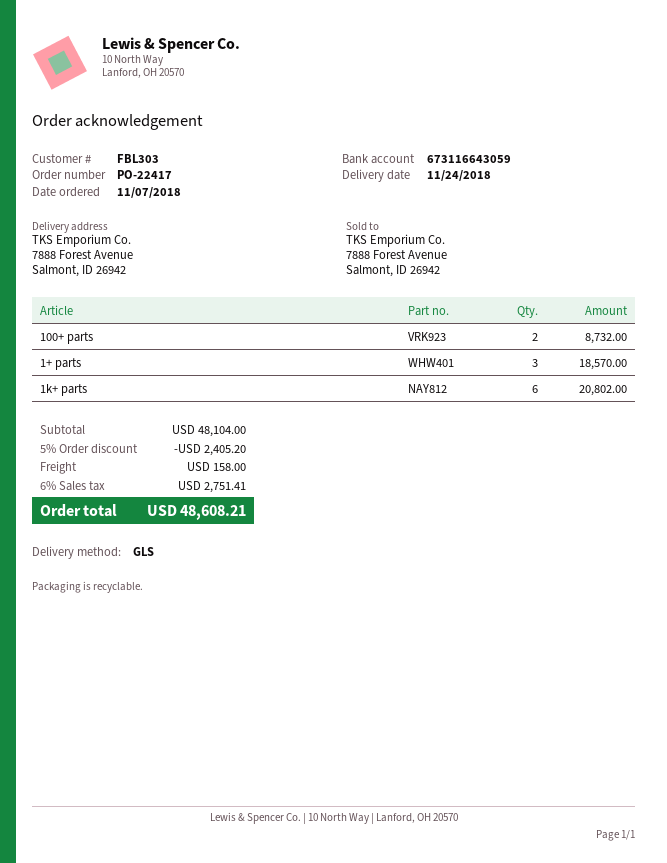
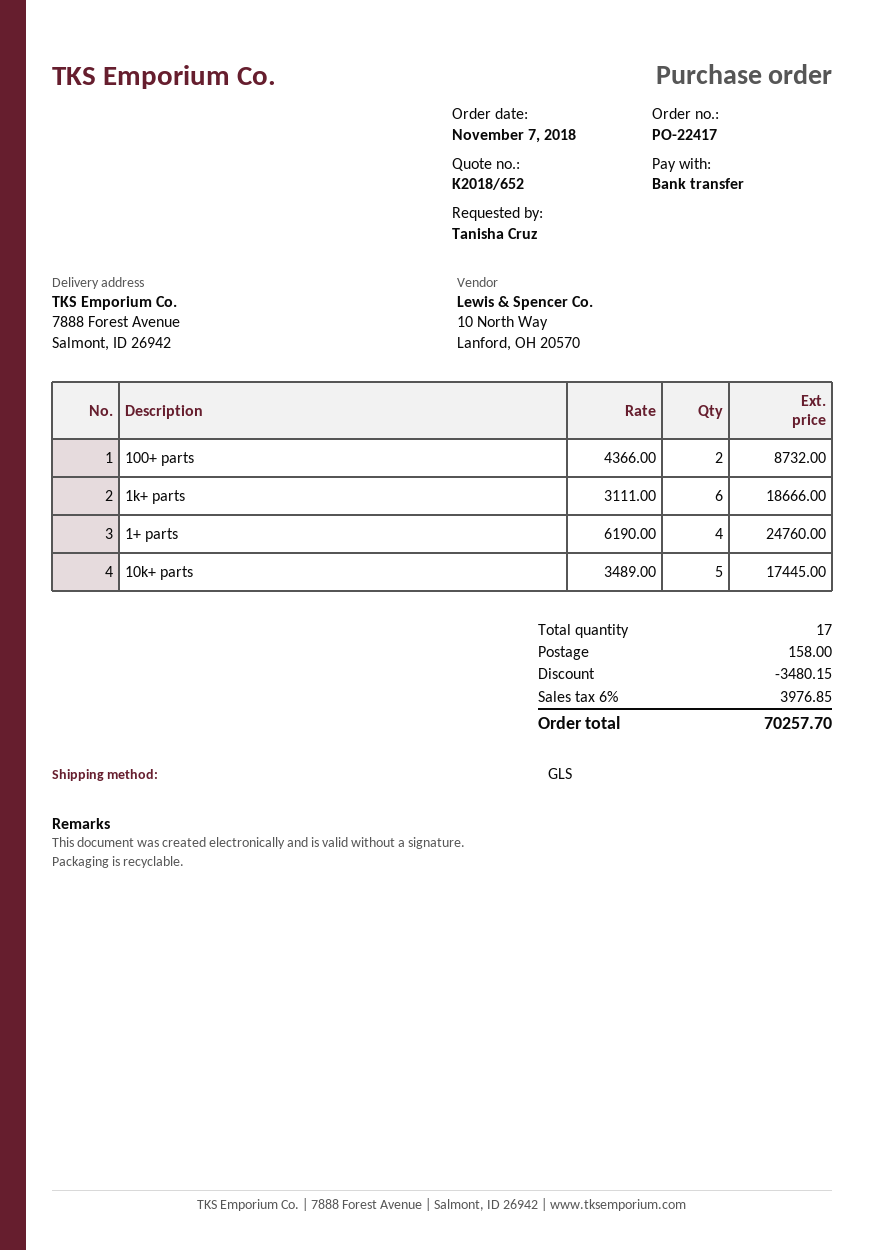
1+ parts: 3 for 18570.00 -> 4 for 24760.00
1k+ parts: 6 for 20802.00 -> 6 for 18666.00
10k+ parts: none -> 5 for 17445.00
discount: 2405.20 -> 3480.15
tax: 6% = 2751.41 -> 6% = 3976.85
total: 48608.21 -> 70257.70

